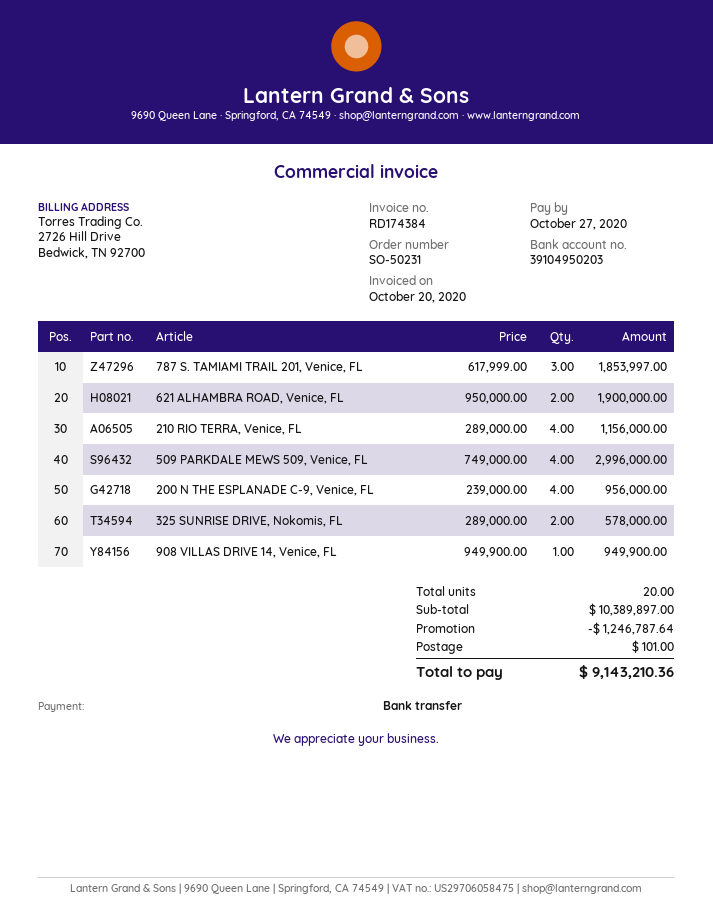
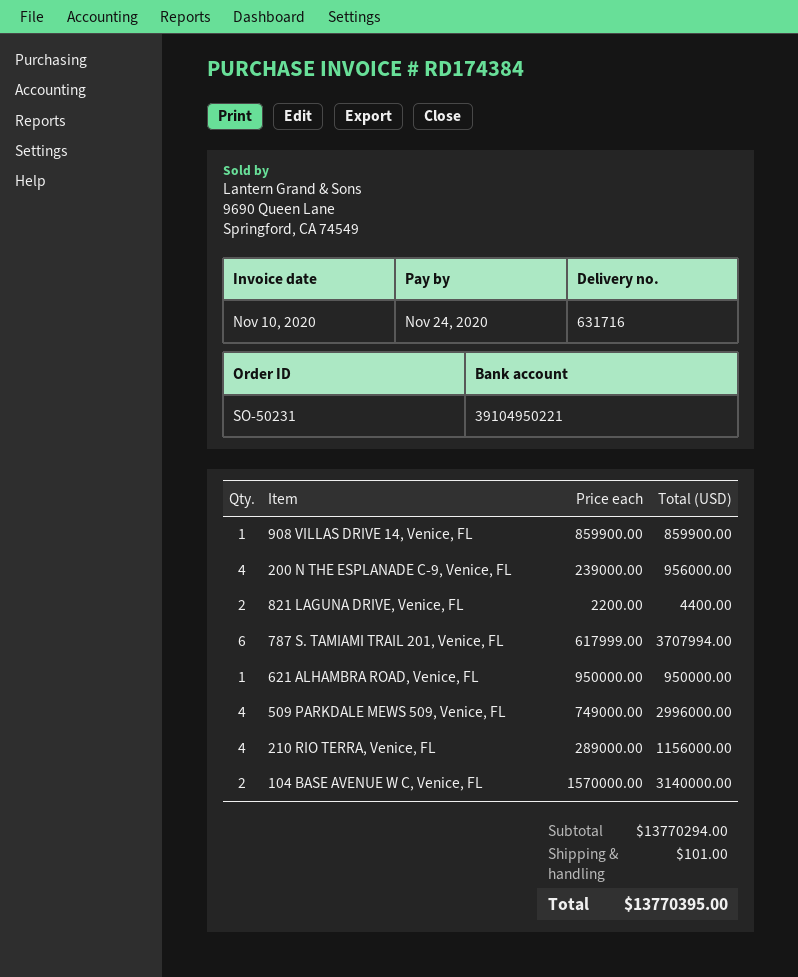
invoice date: 2020-10-20 -> 2020-11-10
due date: 2020-10-27 -> 2020-11-24
bank account: 39104950203 -> 39104950221
787 S. TAMIAMI TRAIL 201, Venice, FL: 3 x 617999.00 = 1853997.00 -> 6 x 617999.00 = 3707994.00
621 ALHAMBRA ROAD, Venice, FL: 2 x 950000.00 = 1900000.00 -> 1 x 950000.00 = 950000.00
325 SUNRISE DRIVE, Nokomis, FL: 2 x 289000.00 = 578000.00 -> none
908 VILLAS DRIVE 14, Venice, FL: 1 x 949900.00 = 949900.00 -> 1 x 859900.00 = 859900.00
821 LAGUNA DRIVE, Venice, FL: none -> 2 x 2200.00 = 4400.00
104 BASE AVENUE W C, Venice, FL: none -> 2 x 1570000.00 = 3140000.00
subtotal: 10389897.00 -> 13770294.00
discount: 1246787.64 -> none
total: 9143210.36 -> 13770395.00

